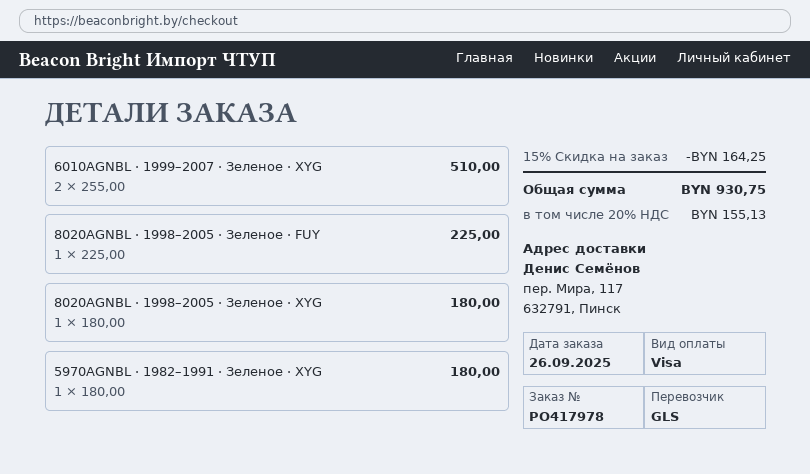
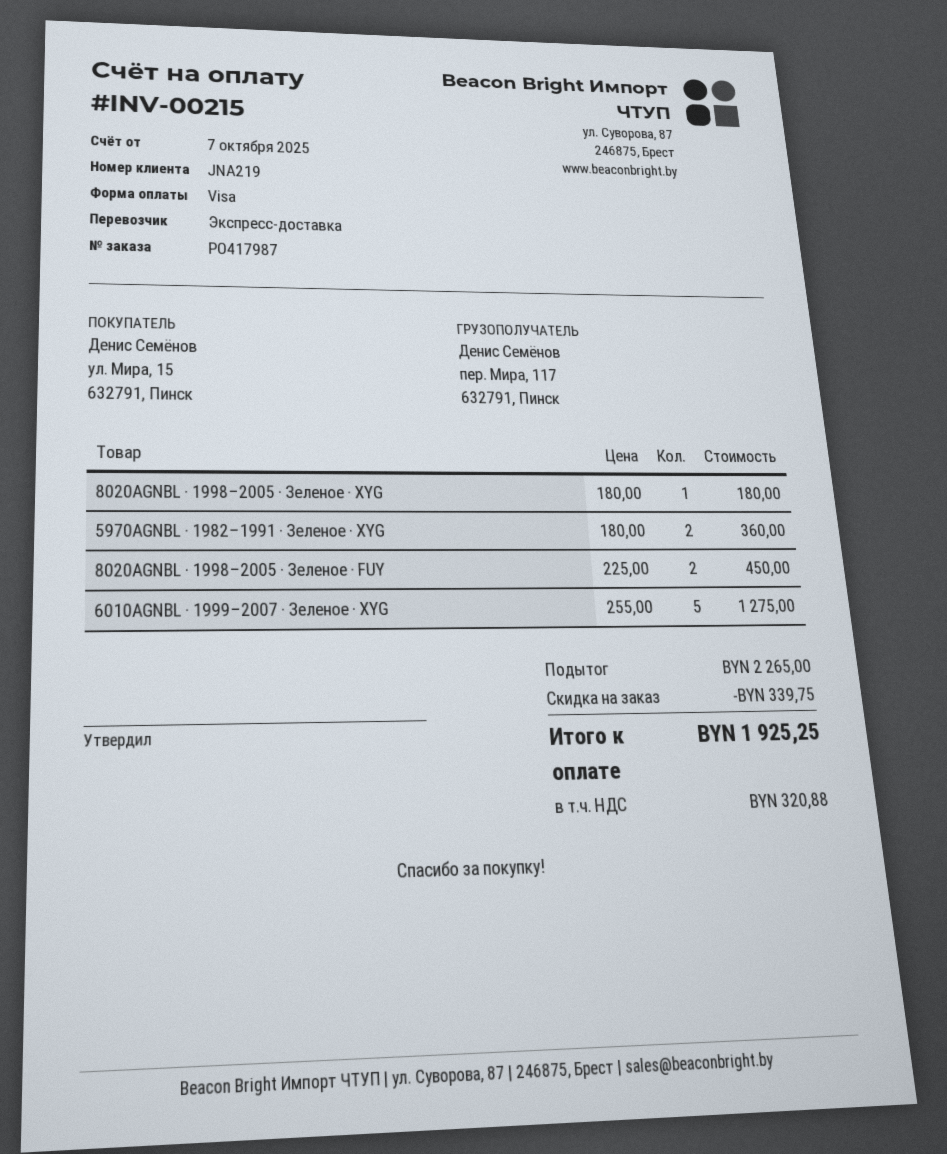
order number: PO417978 -> PO417987
shipping method: GLS -> express
6010AGNBL · 1999–2007 · Зеленое · XYG: 2 x 255.00 = 510.00 -> 5 x 255.00 = 1275.00
8020AGNBL · 1998–2005 · Зеленое · FUY: 1 x 225.00 = 225.00 -> 2 x 225.00 = 450.00
5970AGNBL · 1982–1991 · Зеленое · XYG: 1 x 180.00 = 180.00 -> 2 x 180.00 = 360.00
discount: 164.25 -> 339.75
tax: 155.13 -> 320.88
total: 930.75 -> 1925.25

